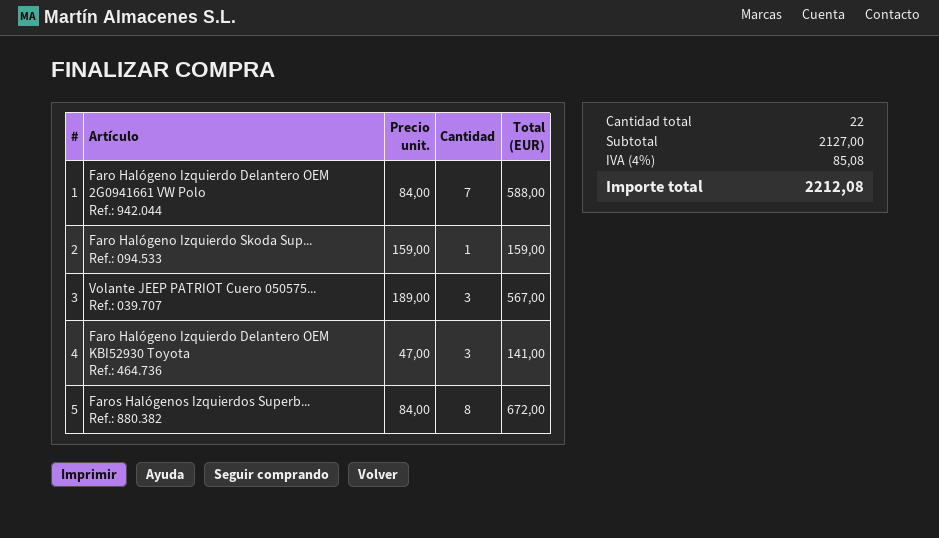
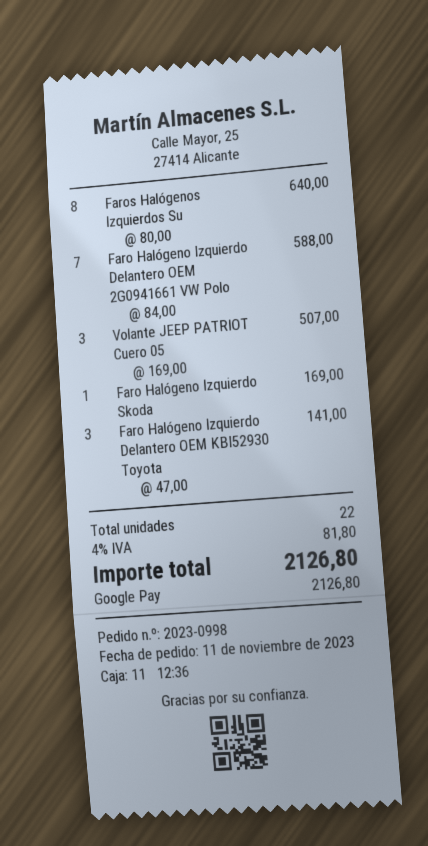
Faro Halógeno Izquierdo Skoda Sup...: 1 x 159.00 = 159.00 -> 1 x 169.00 = 169.00
Volante JEEP PATRIOT Cuero 050575...: 3 x 189.00 = 567.00 -> 3 x 169.00 = 507.00
Faros Halógenos Izquierdos Superb...: 8 x 84.00 = 672.00 -> 8 x 80.00 = 640.00
tax: 4% = 85.08 -> 4% = 81.80
total: 2212.08 -> 2126.80

